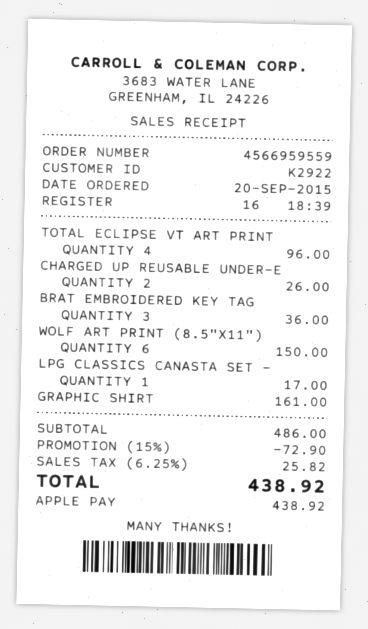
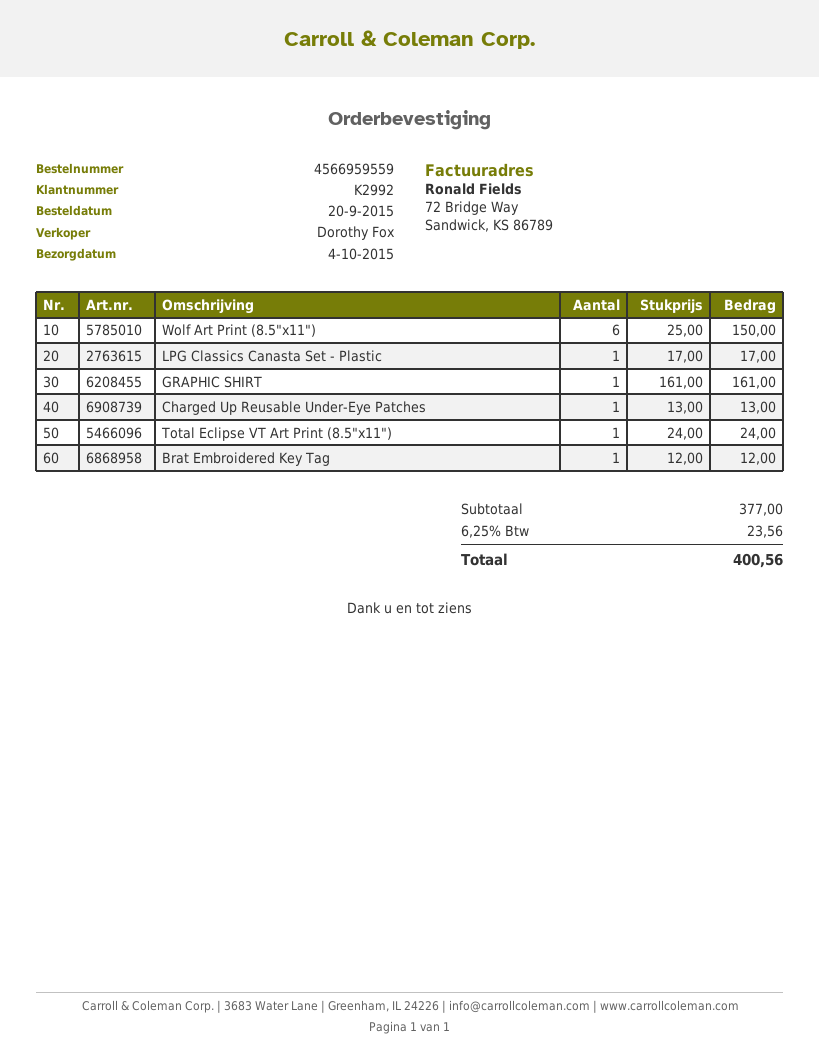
customer number: K2922 -> K2992
TOTAL ECLIPSE VT ART PRINT: 4 for 96.00 -> 1 for 24.00
CHARGED UP REUSABLE UNDER-E: 2 for 26.00 -> 1 for 13.00
BRAT EMBROIDERED KEY TAG: 3 for 36.00 -> 1 for 12.00
subtotal: 486.00 -> 377.00
discount: 15% = 72.90 -> none
tax: 6.25% = 25.82 -> 6.25% = 23.56
total: 438.92 -> 400.56

